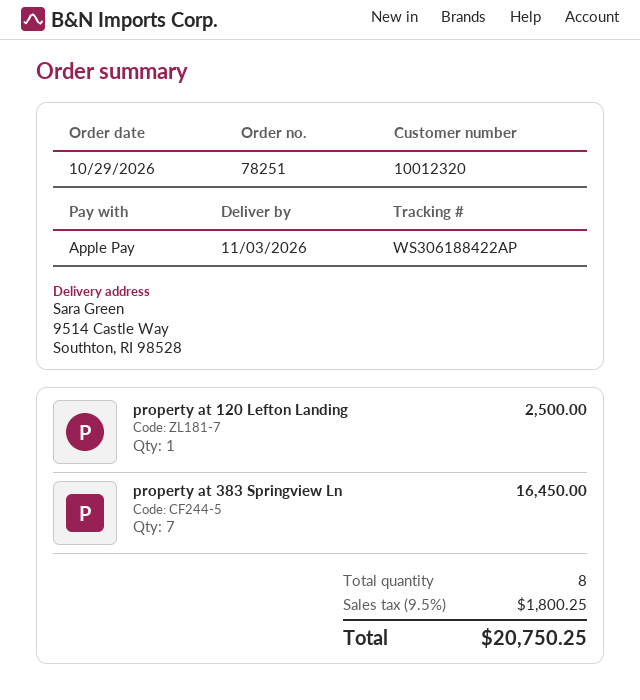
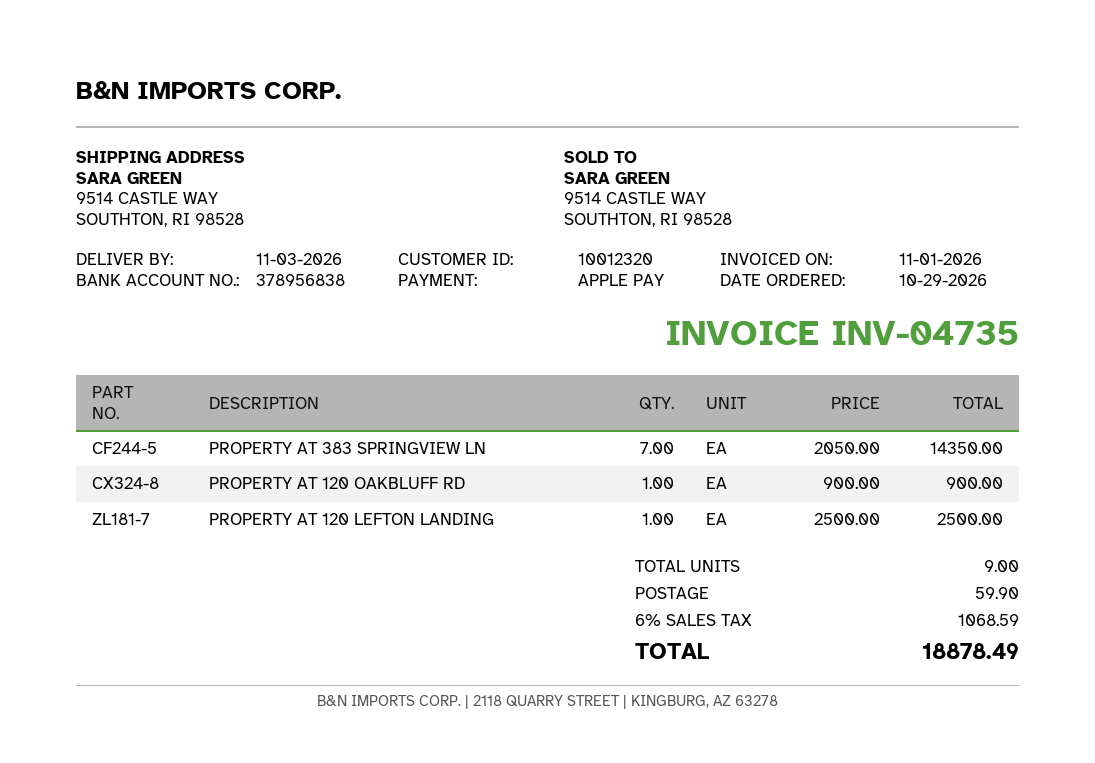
property at 383 Springview Ln: 7 for 16450.00 -> 7 for 14350.00
PROPERTY AT 120 OAKBLUFF RD: none -> 1 for 900.00
total quantity: 8 -> 9
shipping: none -> 59.90
tax: 9.5% = 1800.25 -> 6% = 1068.59
total: 20750.25 -> 18878.49

